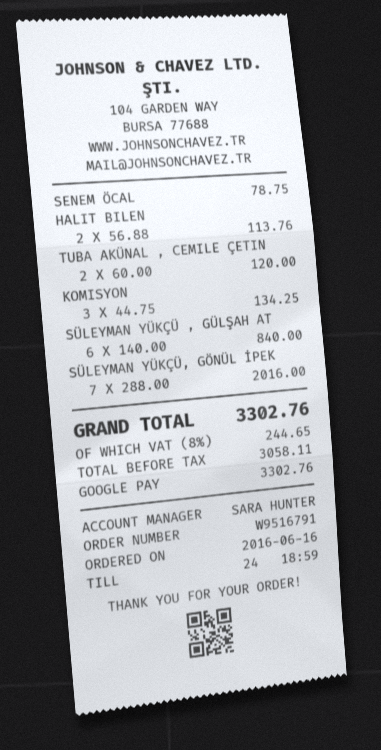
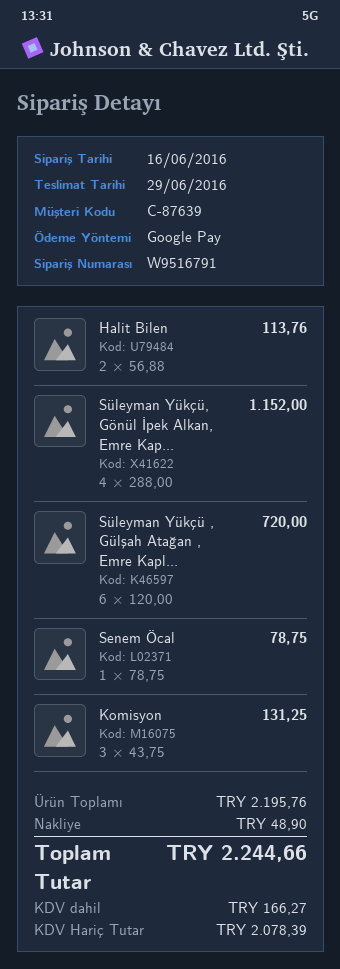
TUBA AKÜNAL , CEMILE ÇETIN: 2 x 60.00 = 120.00 -> none
KOMISYON: 3 x 44.75 = 134.25 -> 3 x 43.75 = 131.25
SÜLEYMAN YÜKÇÜ , GÜLŞAH AT: 6 x 140.00 = 840.00 -> 6 x 120.00 = 720.00
SÜLEYMAN YÜKÇÜ, GÖNÜL İPEK: 7 x 288.00 = 2016.00 -> 4 x 288.00 = 1152.00
shipping: none -> 48.90
net: 3058.11 -> 2078.39
tax: 244.65 -> 166.27
total: 3302.76 -> 2244.66

